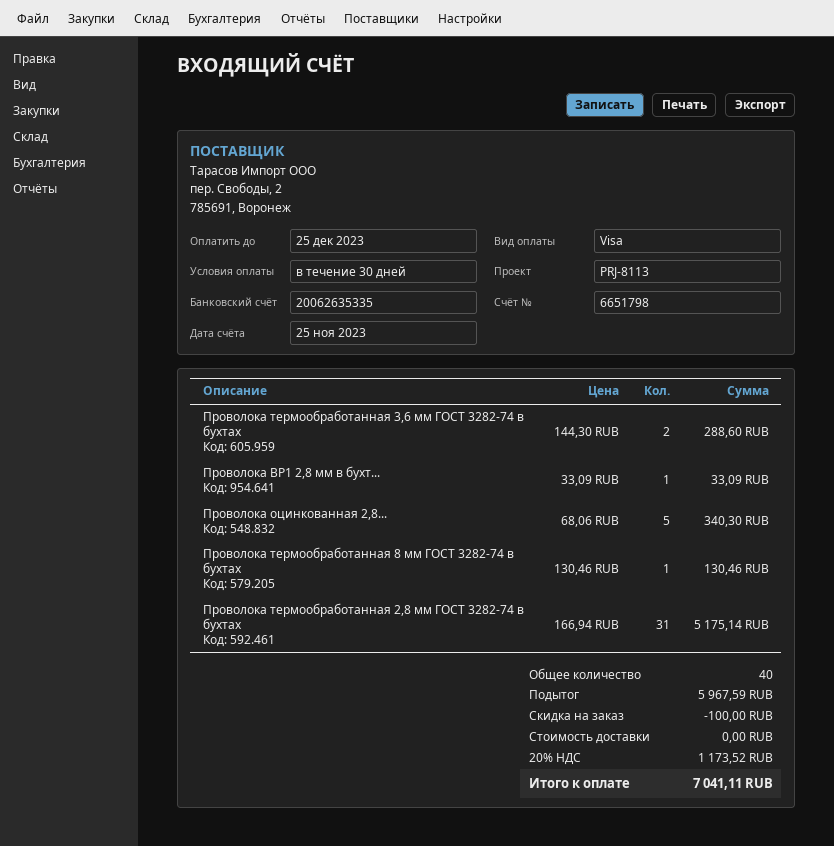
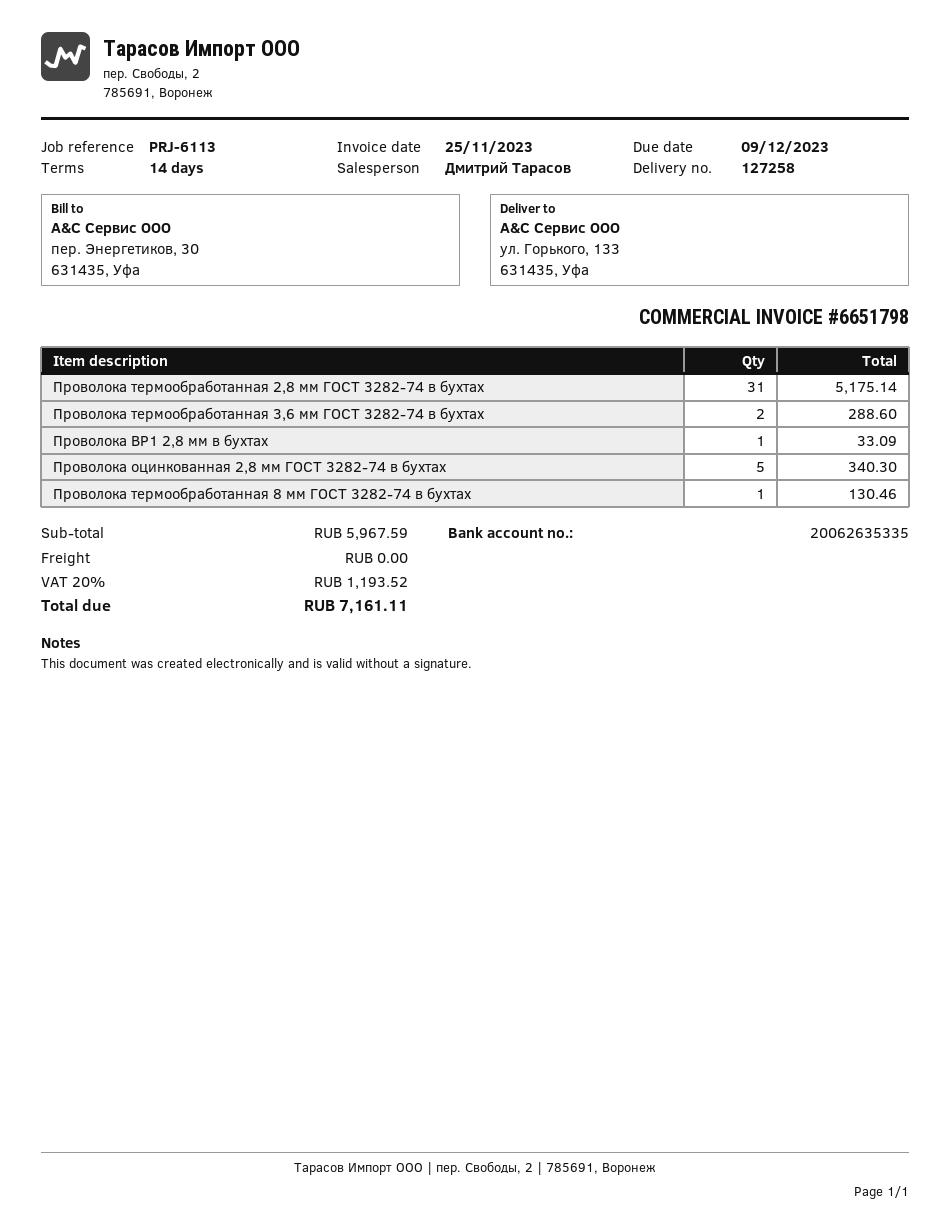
payment terms: 30 days -> 14 days
due date: 2023-12-25 -> 2023-12-09
reference: PRJ-8113 -> PRJ-6113
discount: 100.00 -> none
tax: 20% = 1173.52 -> 20% = 1193.52
total: 7041.11 -> 7161.11

